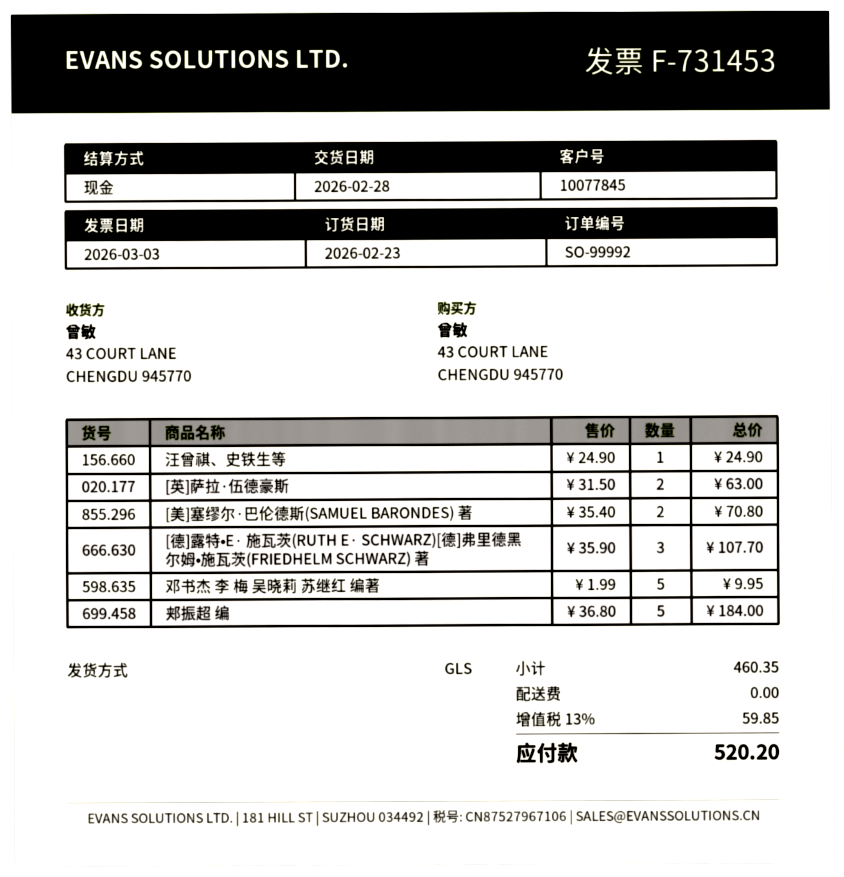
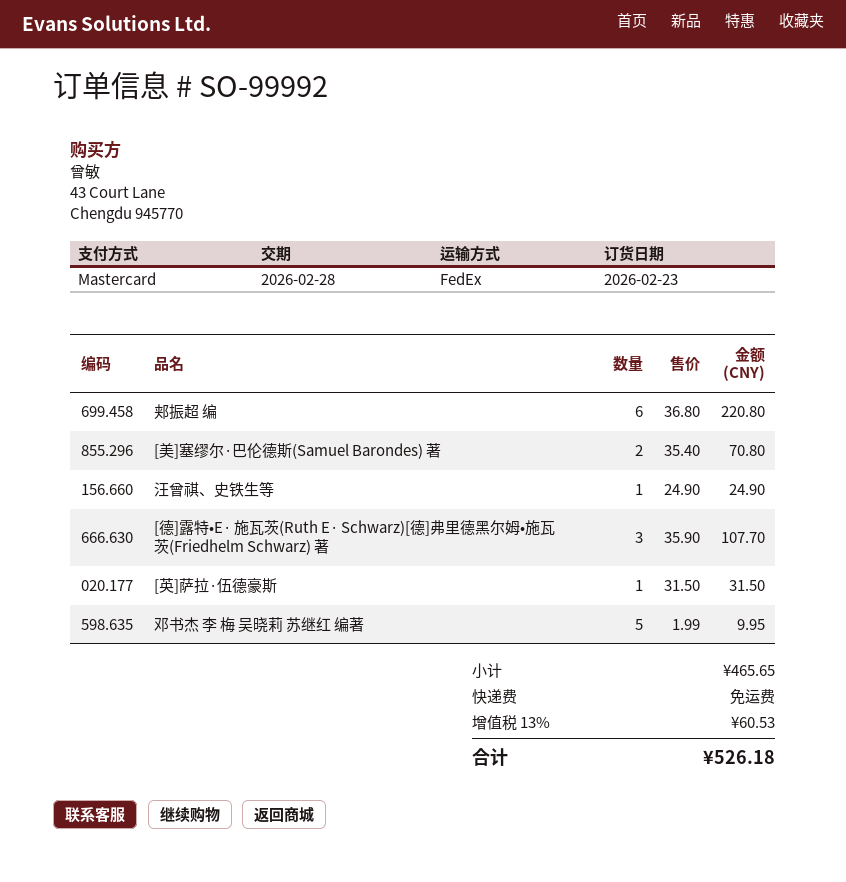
payment method: cash -> Mastercard
shipping method: GLS -> FedEx
[英]萨拉·伍德豪斯: 2 x 31.50 = 63.00 -> 1 x 31.50 = 31.50
郏振超 编: 5 x 36.80 = 184.00 -> 6 x 36.80 = 220.80
subtotal: 460.35 -> 465.65
tax: 13% = 59.85 -> 13% = 60.53
total: 520.20 -> 526.18

